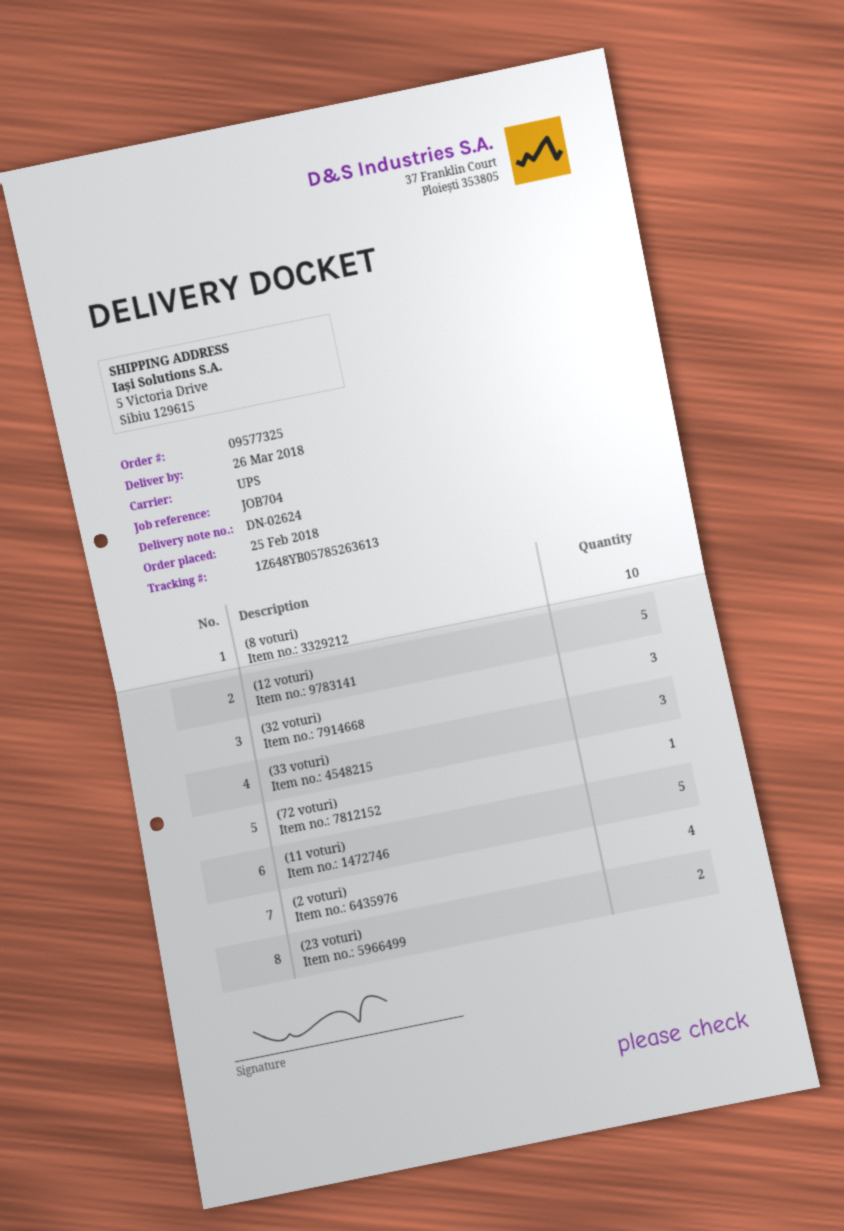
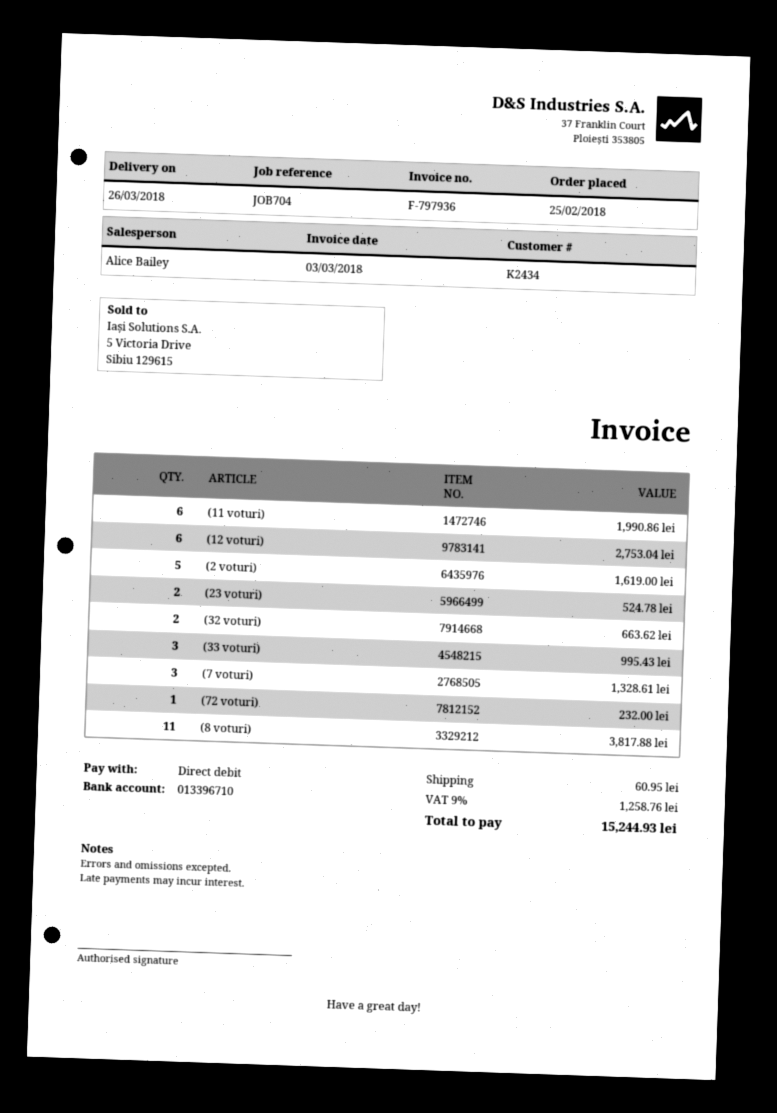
(8 voturi): 10 -> 11
(12 voturi): 5 -> 6
(32 voturi): 3 -> 2
(11 voturi): 5 -> 6
(2 voturi): 4 -> 5
(7 voturi): none -> 3

